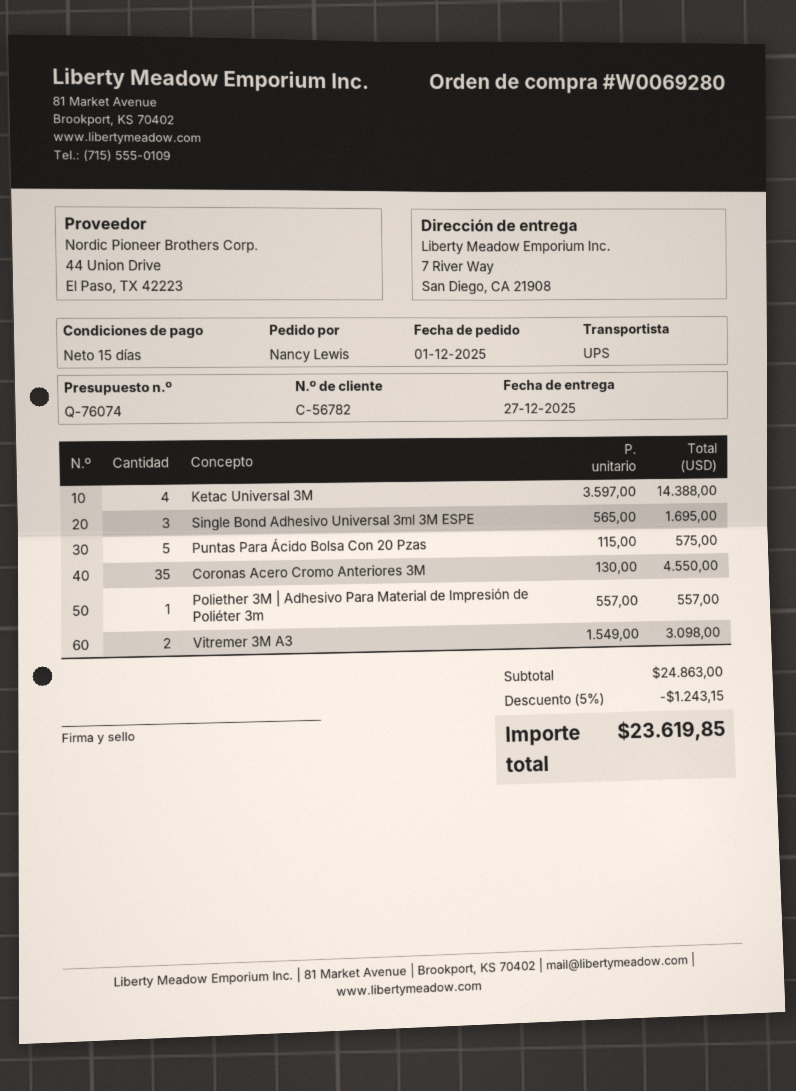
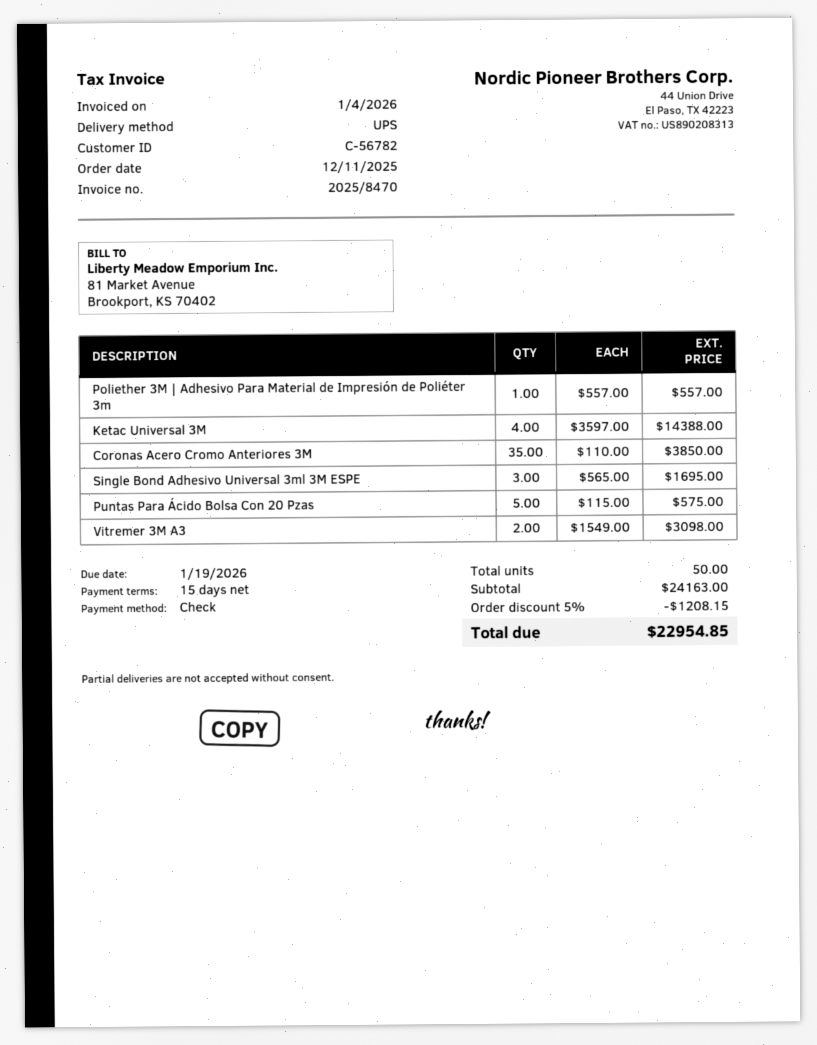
order date: 2025-12-01 -> 2025-12-11
Coronas Acero Cromo Anteriores 3M: 35 x 130.00 = 4550.00 -> 35 x 110.00 = 3850.00
subtotal: 24863.00 -> 24163.00
discount: 5% = 1243.15 -> 5% = 1208.15
total: 23619.85 -> 22954.85

